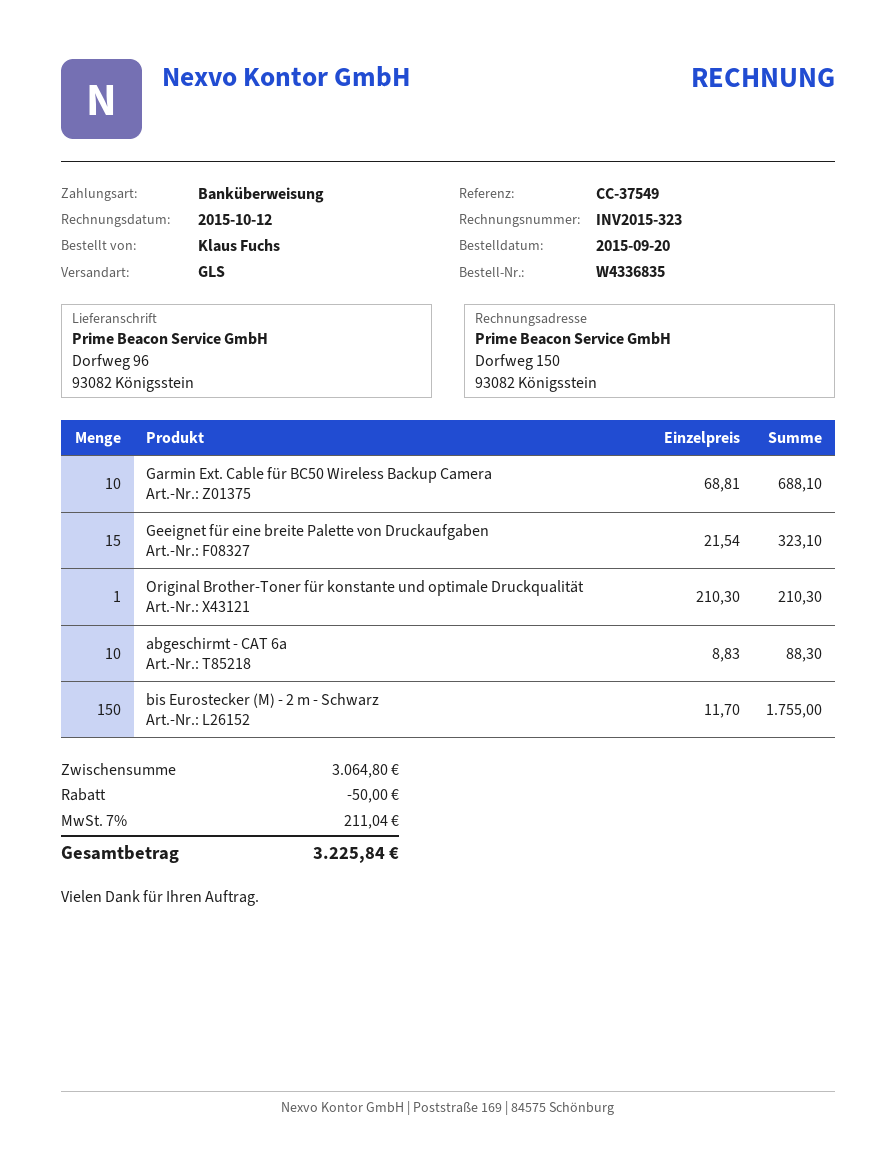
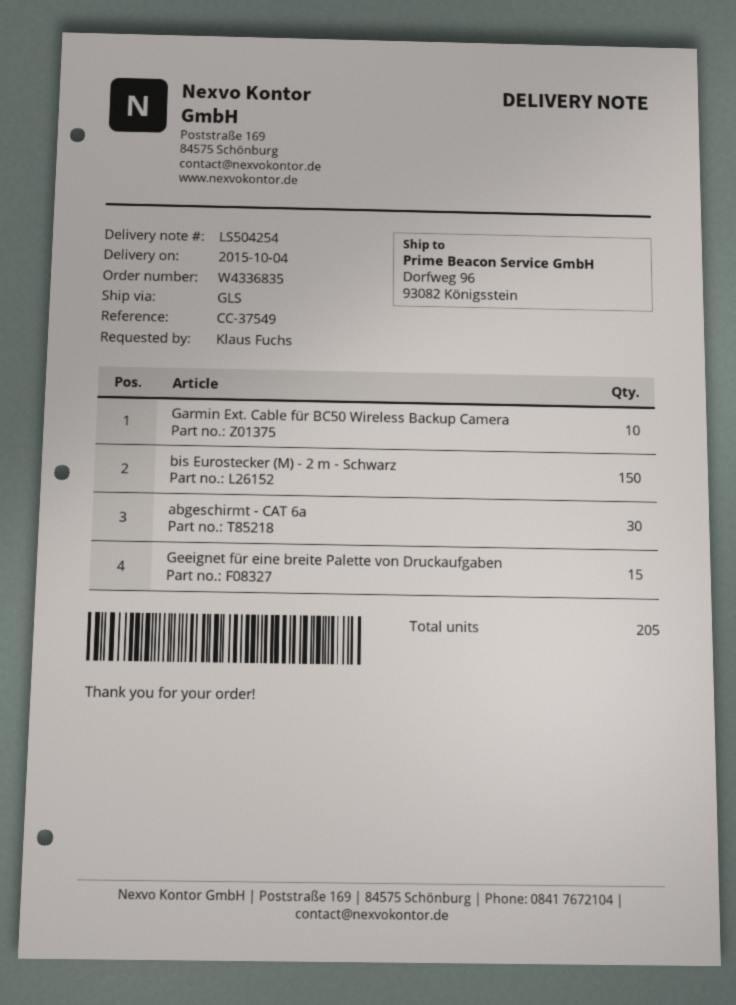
Original Brother-Toner für konstante und optimale Druckqualität: 1 -> none
abgeschirmt - CAT 6a: 10 -> 30

